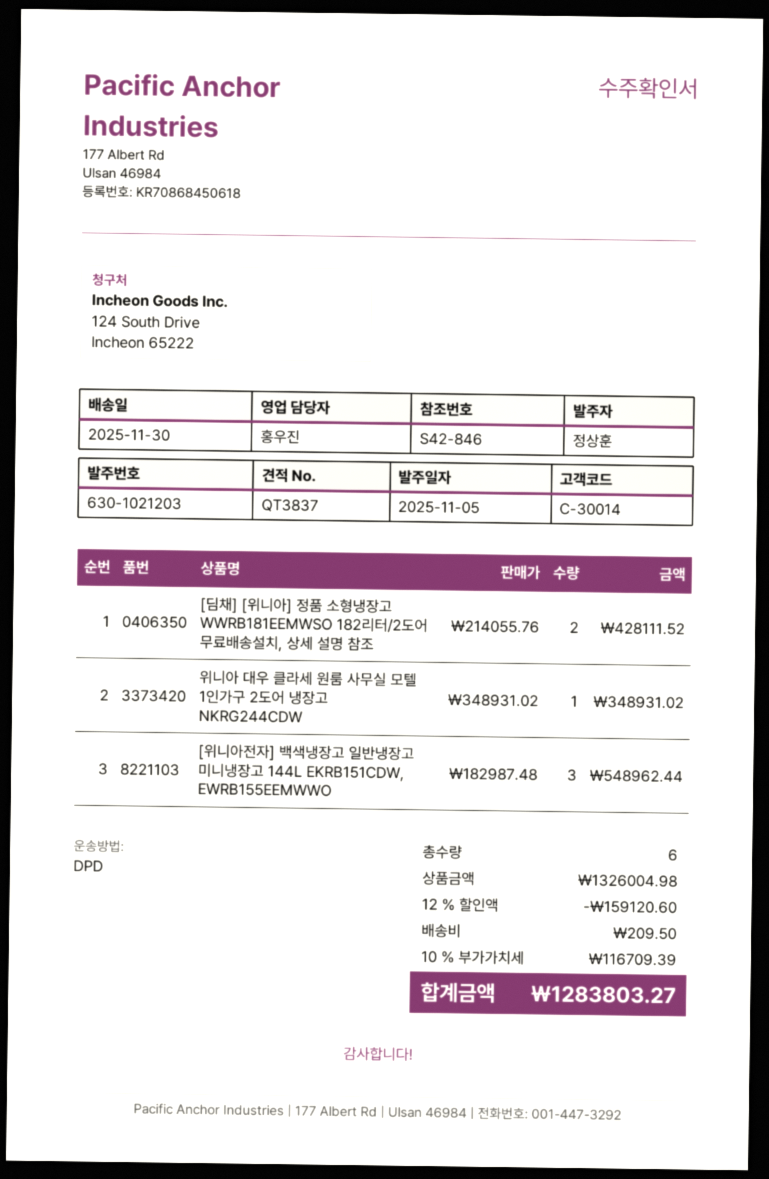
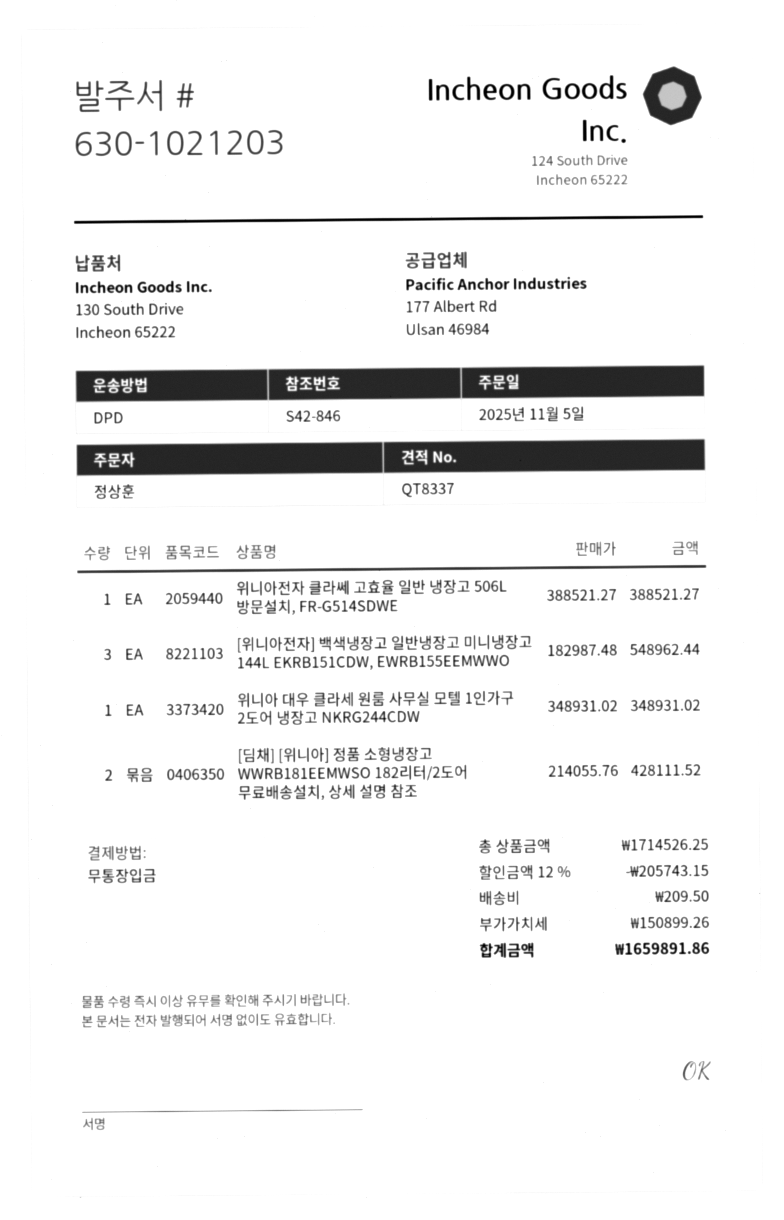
quote number: QT3837 -> QT8337
위니아전자 클라쎄 고효율 일반 냉장고 506L 방문설치, FR-G514SDWE: none -> 1 x 388521.27 = 388521.27
subtotal: 1326004.98 -> 1714526.25
discount: 12% = 159120.60 -> 12% = 205743.15
tax: 116709.39 -> 150899.26
total: 1283803.27 -> 1659891.86

